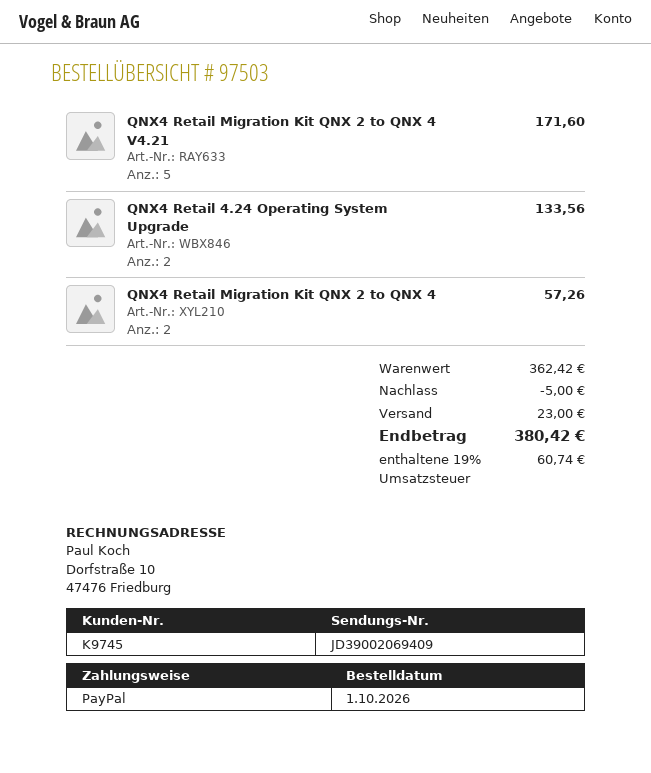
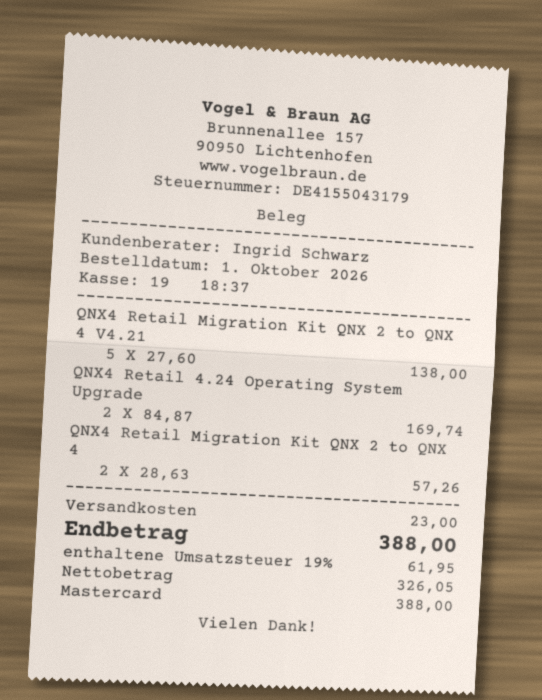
payment method: PayPal -> Mastercard
QNX4 Retail Migration Kit QNX 2 to QNX 4 V4.21: 5 for 171.60 -> 5 for 138.00
QNX4 Retail 4.24 Operating System Upgrade: 2 for 133.56 -> 2 for 169.74
discount: 5.00 -> none
tax: 19% = 60.74 -> 19% = 61.95
total: 380.42 -> 388.00

